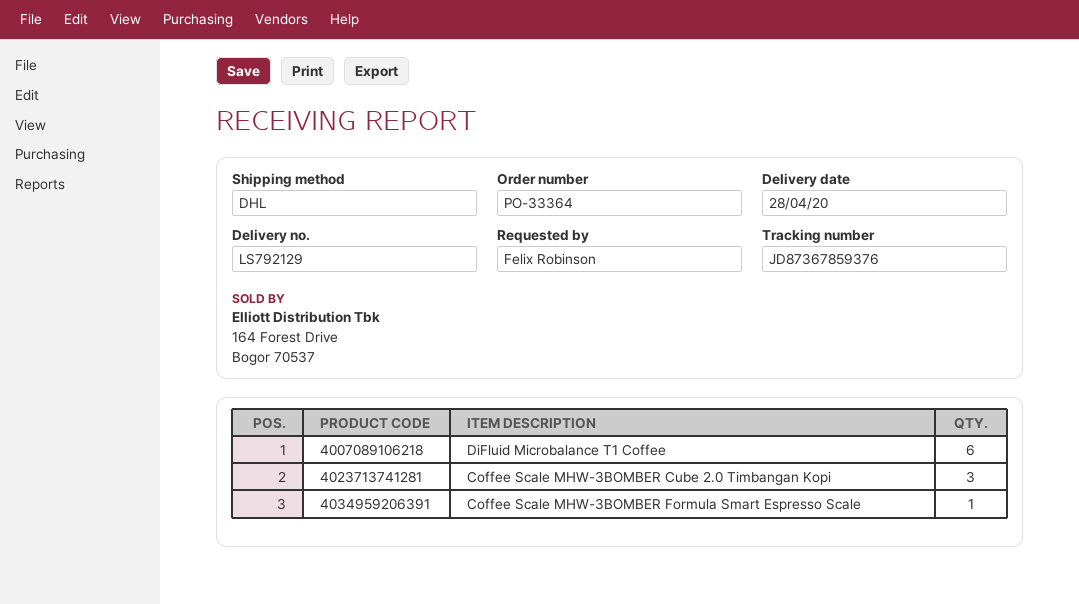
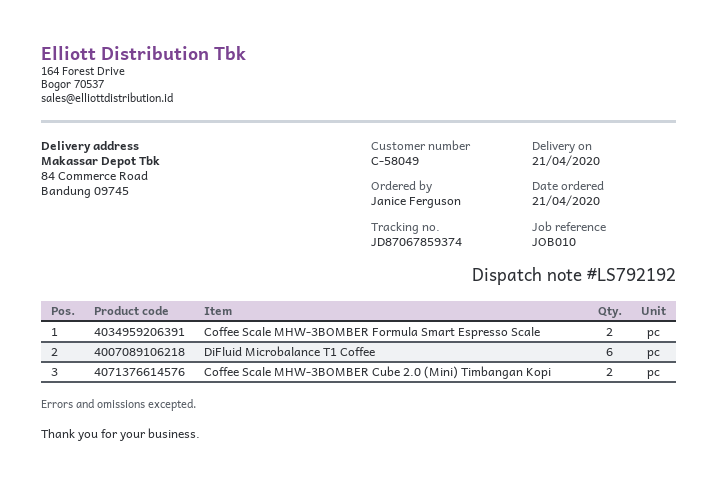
delivery note number: LS792129 -> LS792192
delivery date: 2020-04-28 -> 2020-04-21
ordered by: Felix Robinson -> Janice Ferguson
tracking number: JD87367859376 -> JD87067859374
Coffee Scale MHW-3BOMBER Cube 2.0 Timbangan Kopi: 3 -> none
Coffee Scale MHW-3BOMBER Formula Smart Espresso Scale: 1 -> 2
Coffee Scale MHW-3BOMBER Cube 2.0 (Mini) Timbangan Kopi: none -> 2

